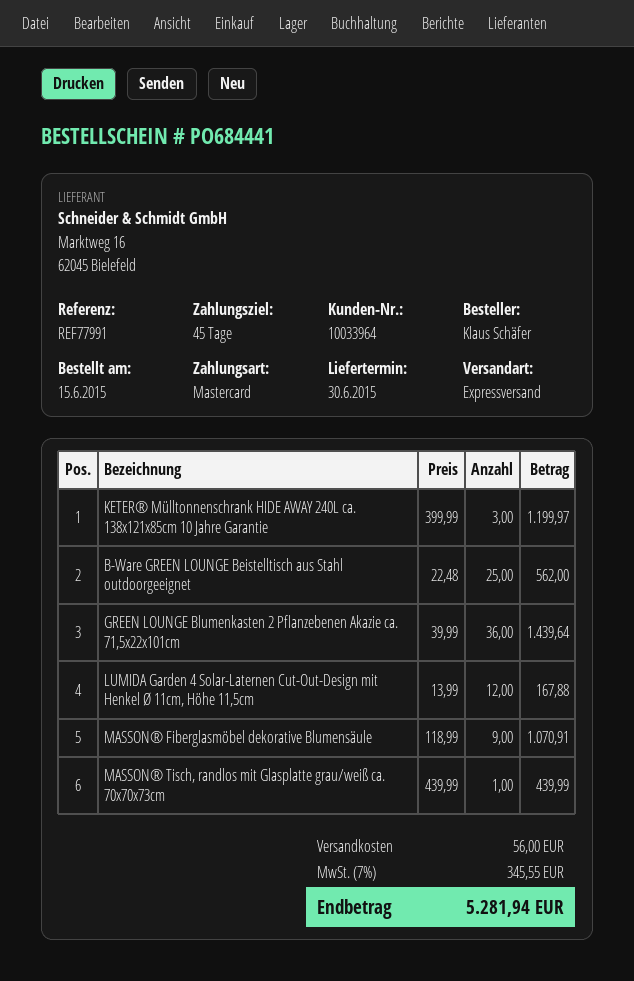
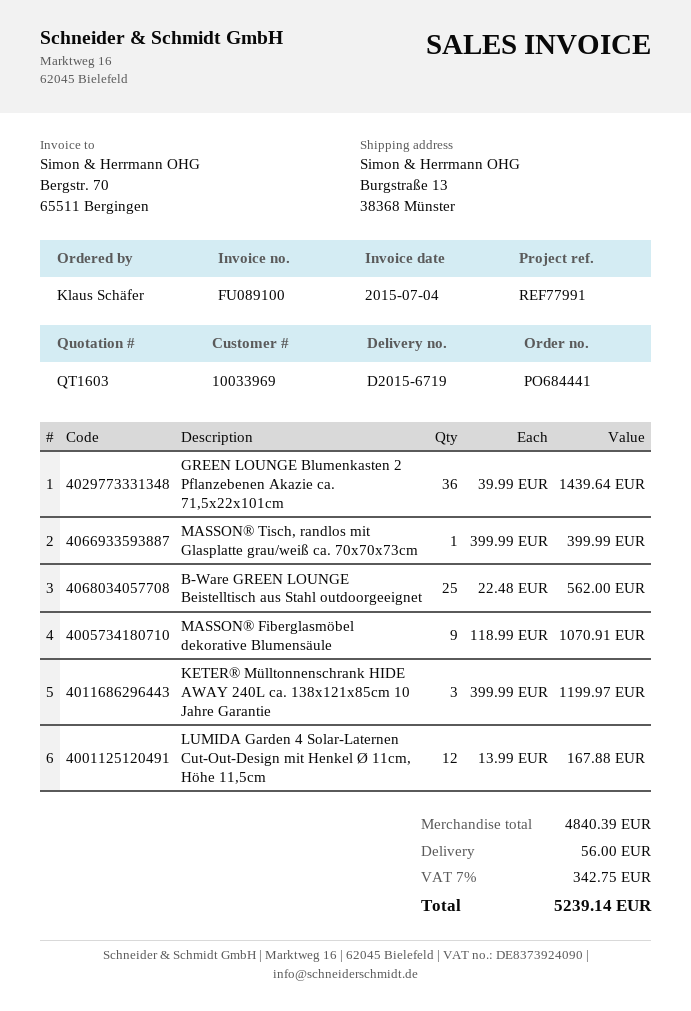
customer number: 10033964 -> 10033969
MASSON® Tisch, randlos mit Glasplatte grau/weiß ca. 70x70x73cm: 1 x 439.99 = 439.99 -> 1 x 399.99 = 399.99
tax: 7% = 345.55 -> 7% = 342.75
total: 5281.94 -> 5239.14

